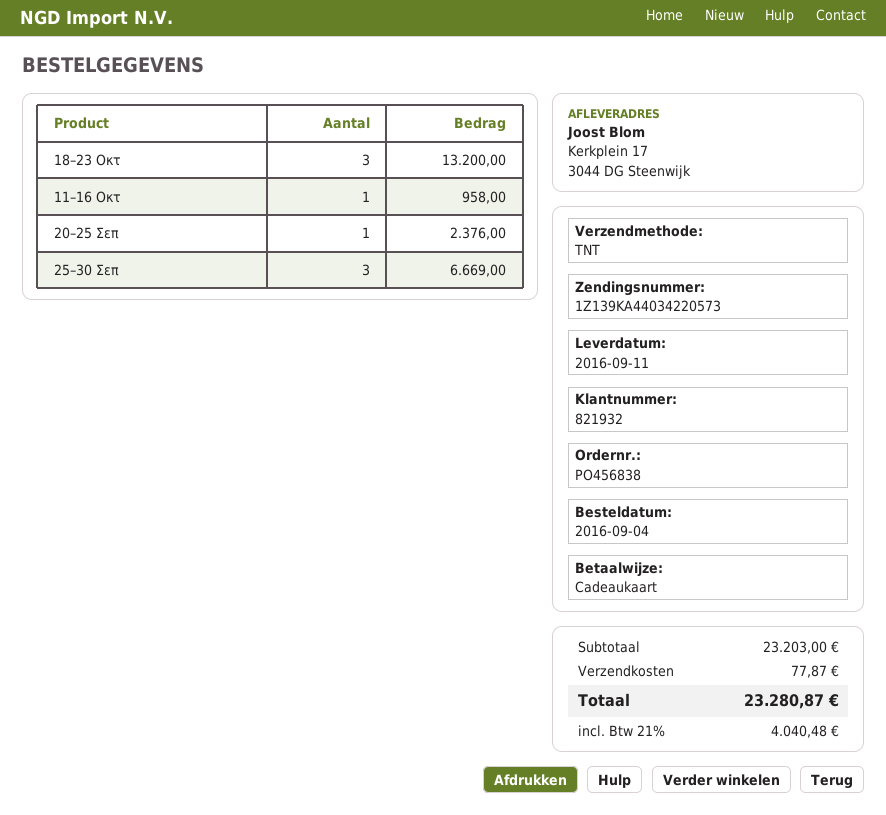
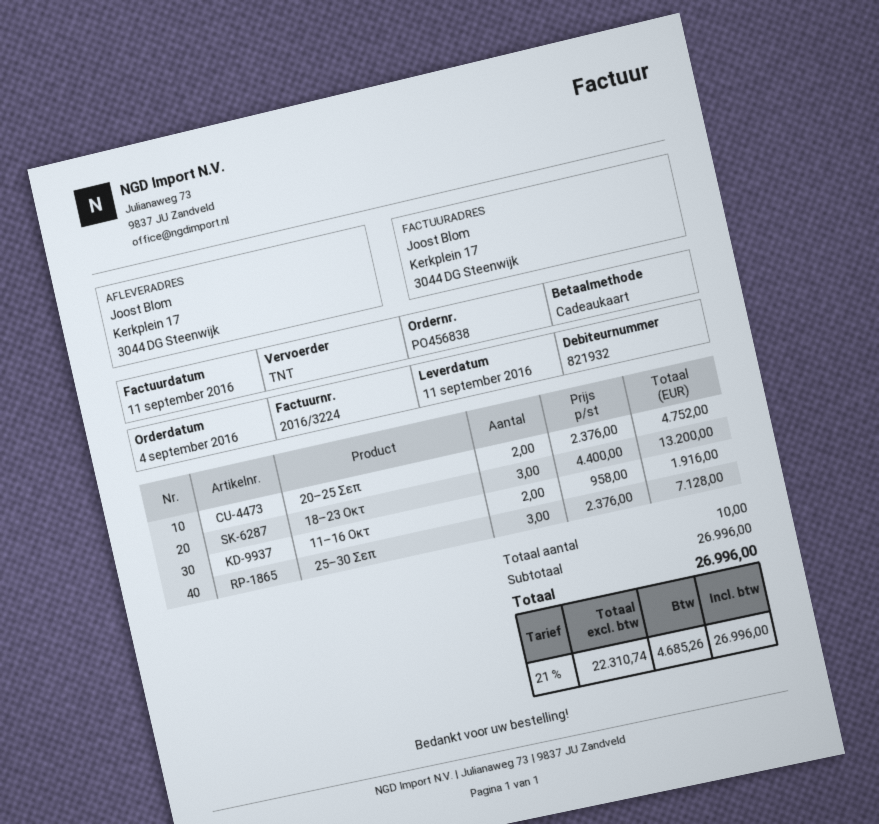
11–16 Οκτ: 1 for 958.00 -> 2 for 1916.00
20–25 Σεπ: 1 for 2376.00 -> 2 for 4752.00
25–30 Σεπ: 3 for 6669.00 -> 3 for 7128.00
subtotal: 23203.00 -> 26996.00
shipping: 77.87 -> none
tax: 21% = 4040.48 -> 21% = 4685.26
total: 23280.87 -> 26996.00

